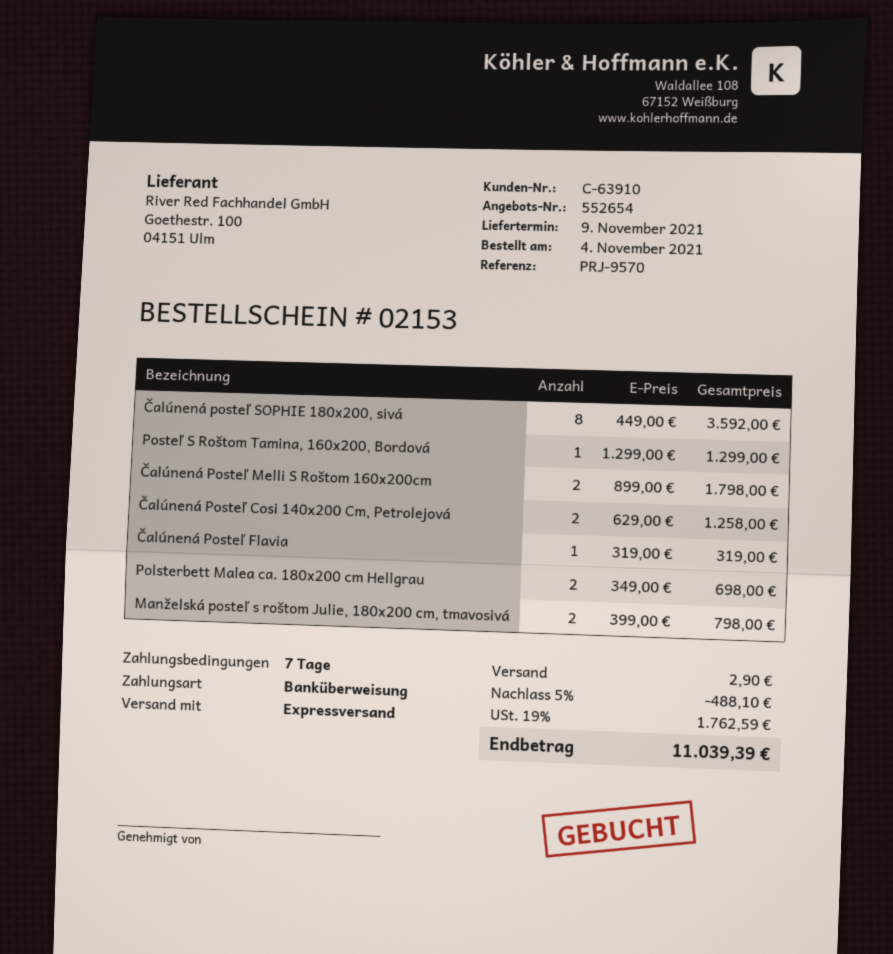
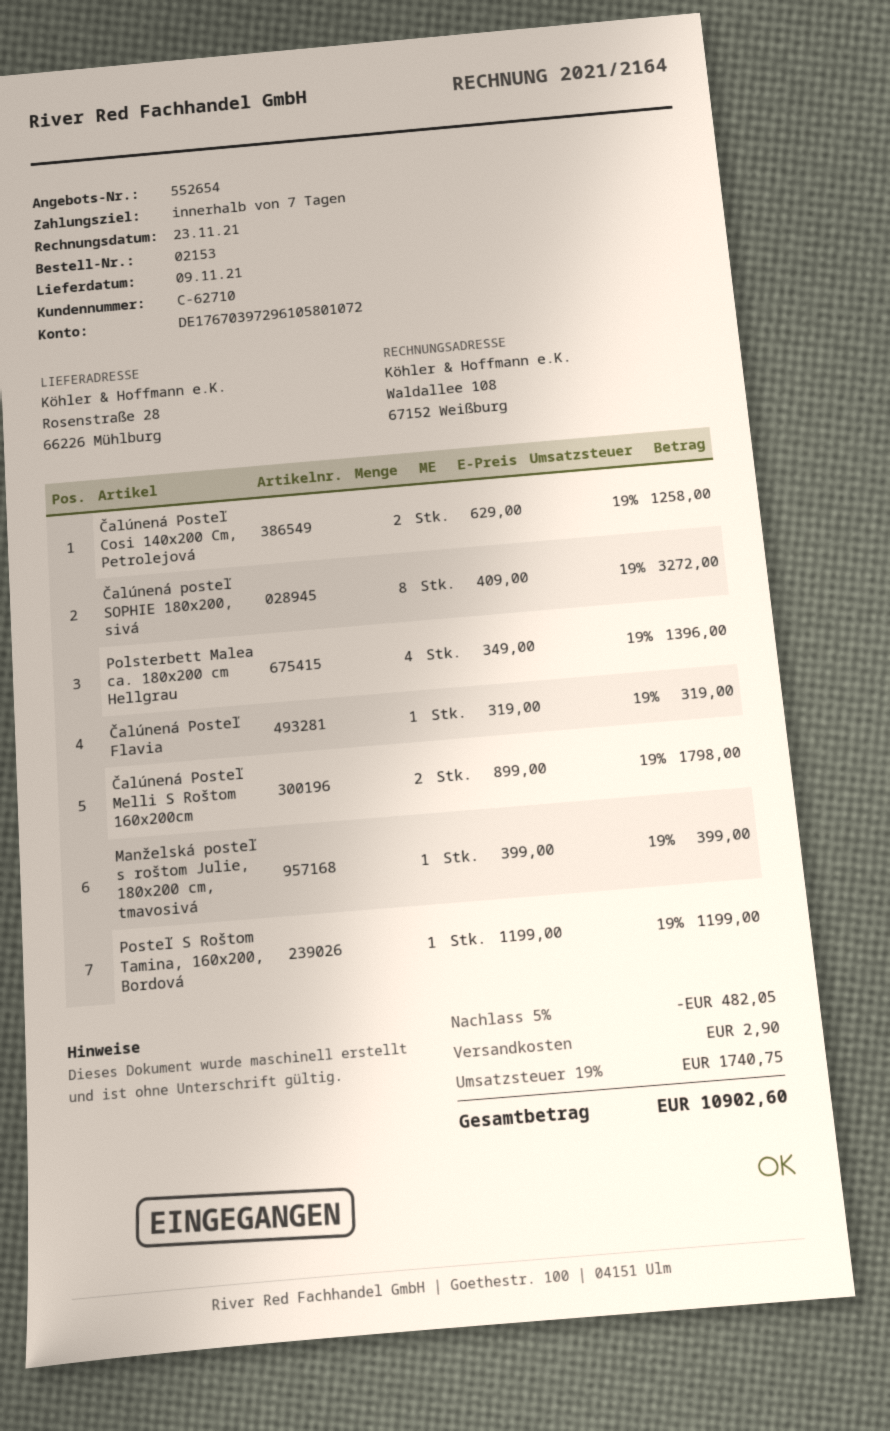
customer number: C-63910 -> C-62710
Čalúnená posteľ SOPHIE 180x200, sivá: 8 x 449.00 = 3592.00 -> 8 x 409.00 = 3272.00
Posteľ S Roštom Tamina, 160x200, Bordová: 1 x 1299.00 = 1299.00 -> 1 x 1199.00 = 1199.00
Polsterbett Malea ca. 180x200 cm Hellgrau: 2 x 349.00 = 698.00 -> 4 x 349.00 = 1396.00
Manželská posteľ s roštom Julie, 180x200 cm, tmavosivá: 2 x 399.00 = 798.00 -> 1 x 399.00 = 399.00
discount: 5% = 488.10 -> 5% = 482.05
tax: 19% = 1762.59 -> 19% = 1740.75
total: 11039.39 -> 10902.60

